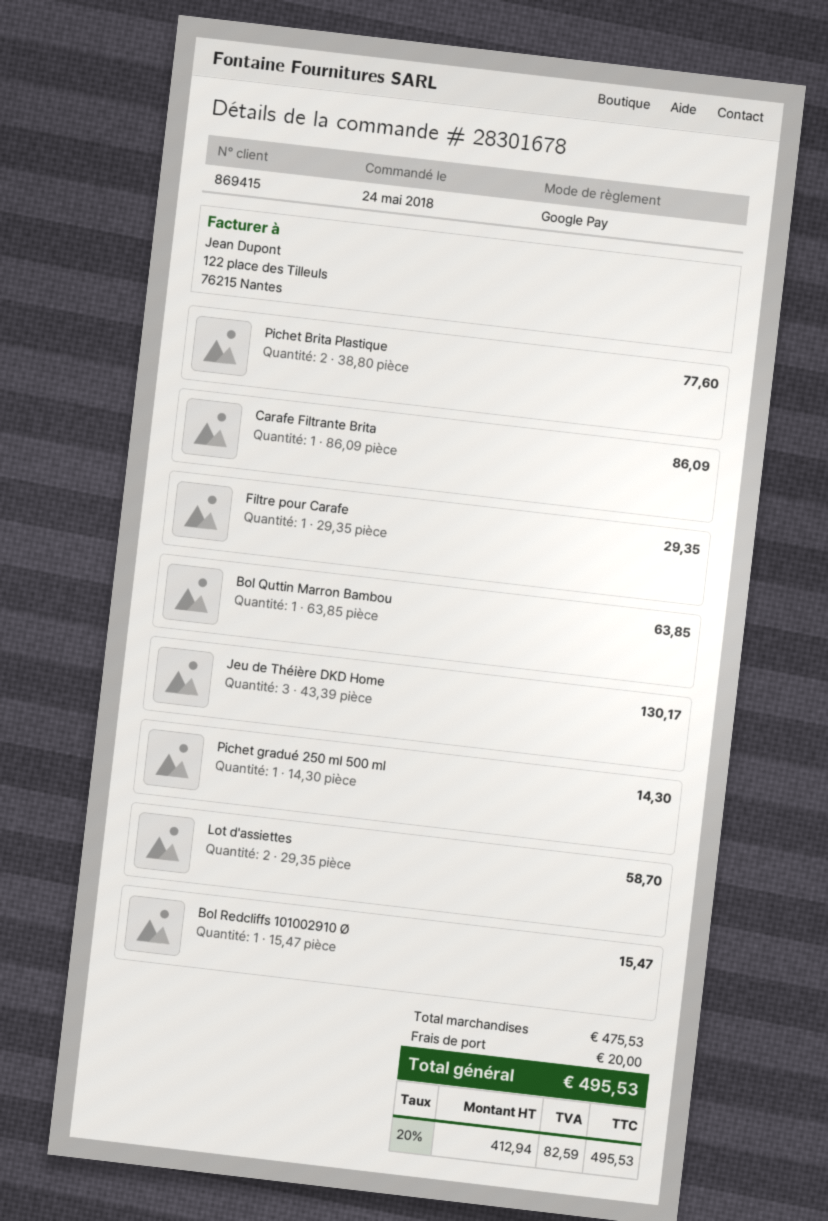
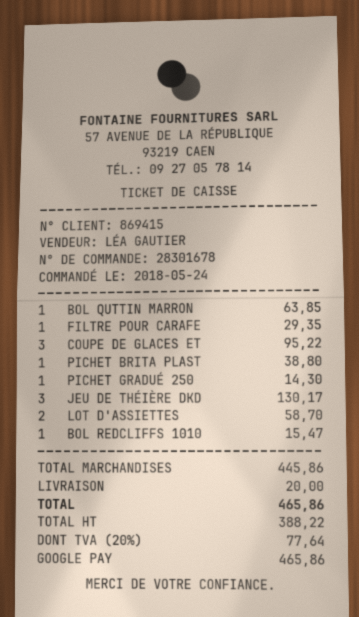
Pichet Brita Plastique: 2 for 77.60 -> 1 for 38.80
Carafe Filtrante Brita: 1 for 86.09 -> none
COUPE DE GLACES ET: none -> 3 for 95.22
subtotal: 475.53 -> 445.86
net: 412.94 -> 388.22
tax: 20% = 82.59 -> 20% = 77.64
total: 495.53 -> 465.86

